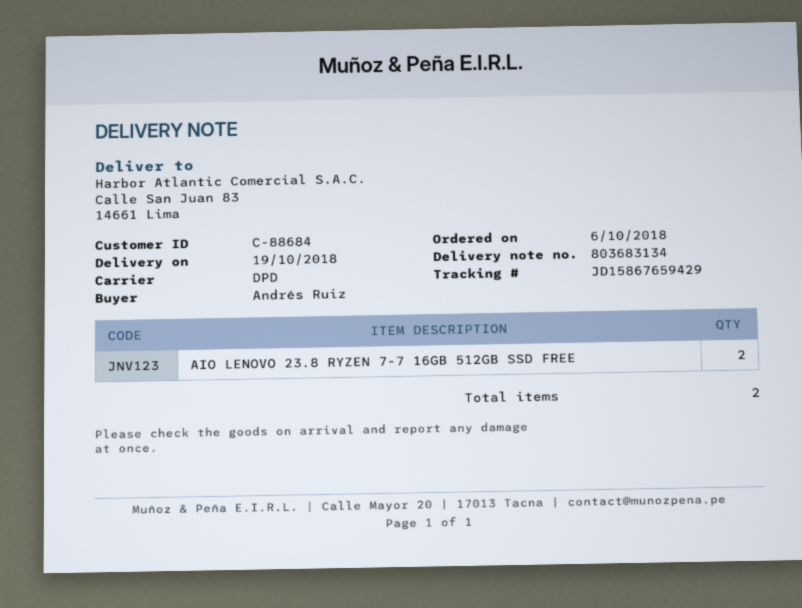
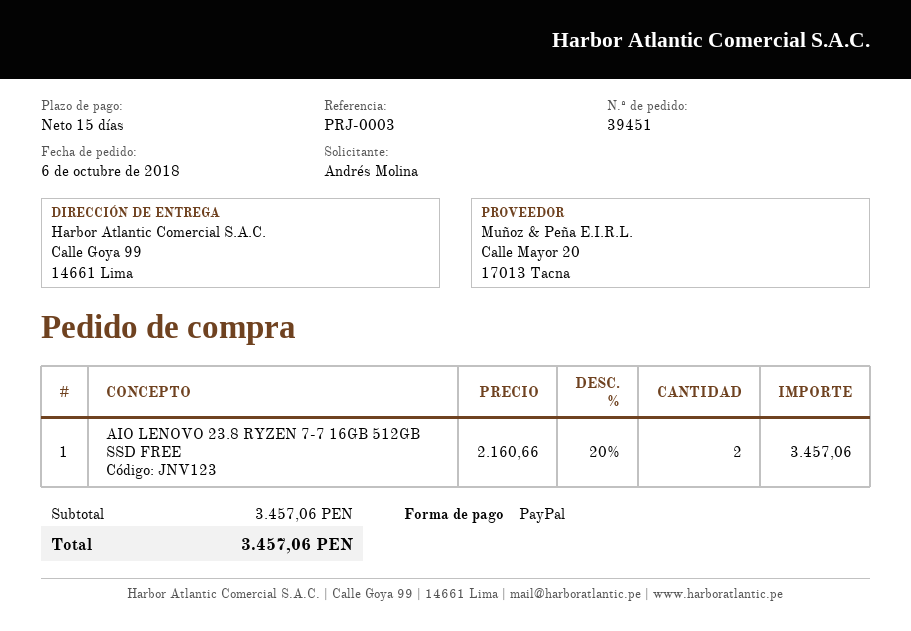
ordered by: Andrés Ruiz -> Andrés Molina
ship to: Calle San Juan 83, 14661 Lima -> Calle Goya 99, 14661 Lima

